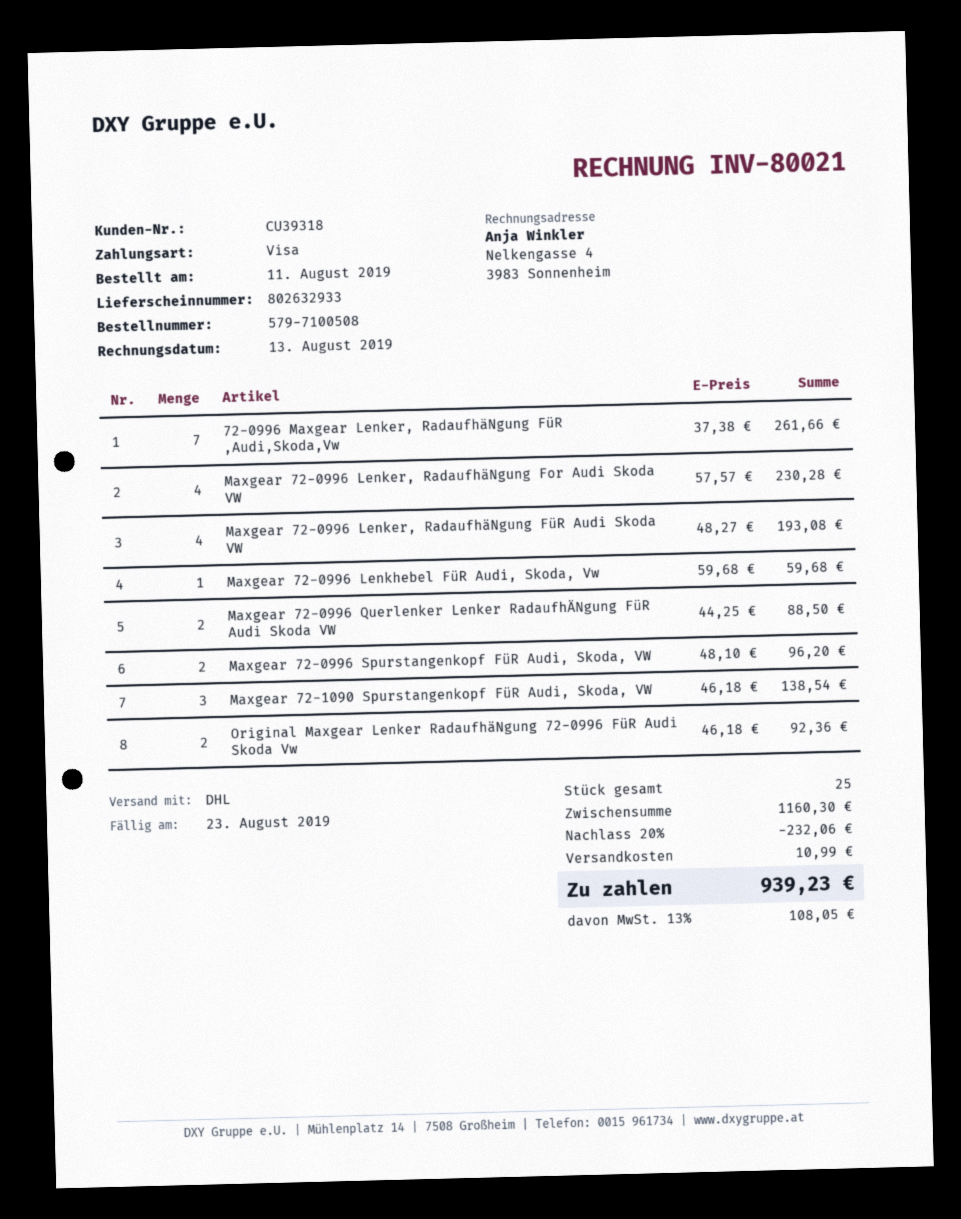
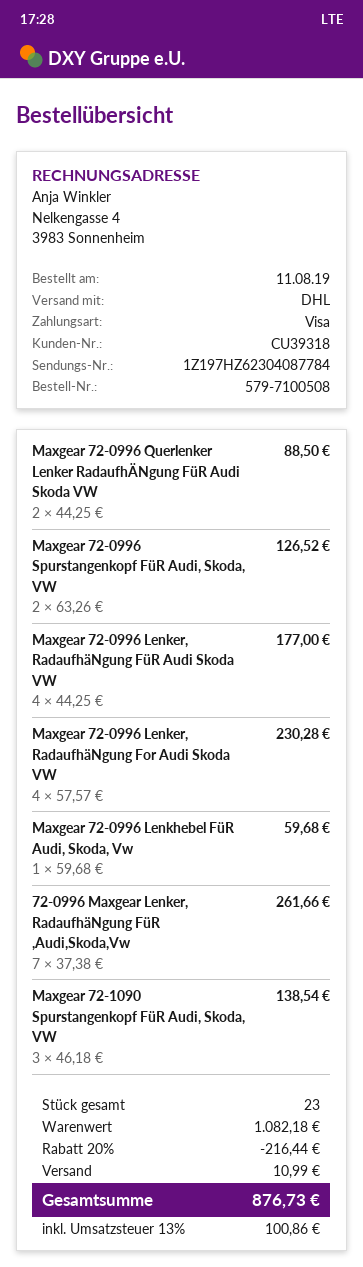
Maxgear 72-0996 Lenker, RadaufhäNgung FüR Audi Skoda VW: 4 x 48.27 = 193.08 -> 4 x 44.25 = 177.00
Maxgear 72-0996 Spurstangenkopf FüR Audi, Skoda, VW: 2 x 48.10 = 96.20 -> 2 x 63.26 = 126.52
Original Maxgear Lenker RadaufhäNgung 72-0996 FüR Audi Skoda Vw: 2 x 46.18 = 92.36 -> none
total quantity: 25 -> 23
subtotal: 1160.30 -> 1082.18
discount: 20% = 232.06 -> 20% = 216.44
tax: 13% = 108.05 -> 13% = 100.86
total: 939.23 -> 876.73

